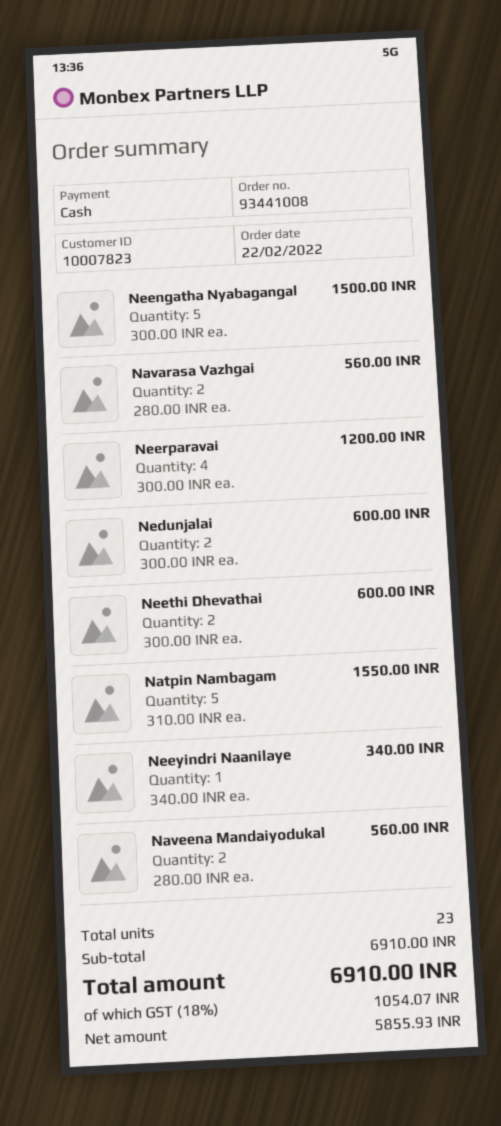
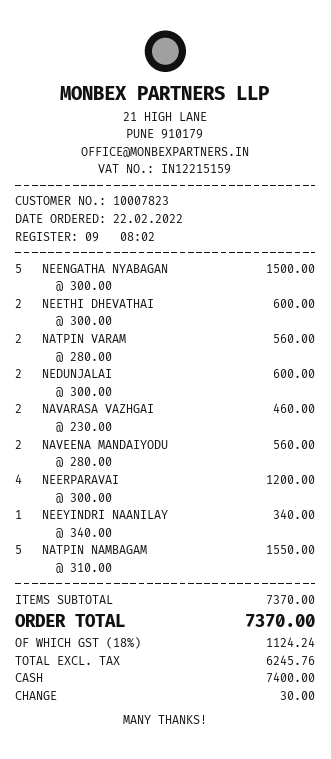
Navarasa Vazhgai: 2 x 280.00 = 560.00 -> 2 x 230.00 = 460.00
NATPIN VARAM: none -> 2 x 280.00 = 560.00
subtotal: 6910.00 -> 7370.00
net: 5855.93 -> 6245.76
tax: 18% = 1054.07 -> 18% = 1124.24
total: 6910.00 -> 7370.00

